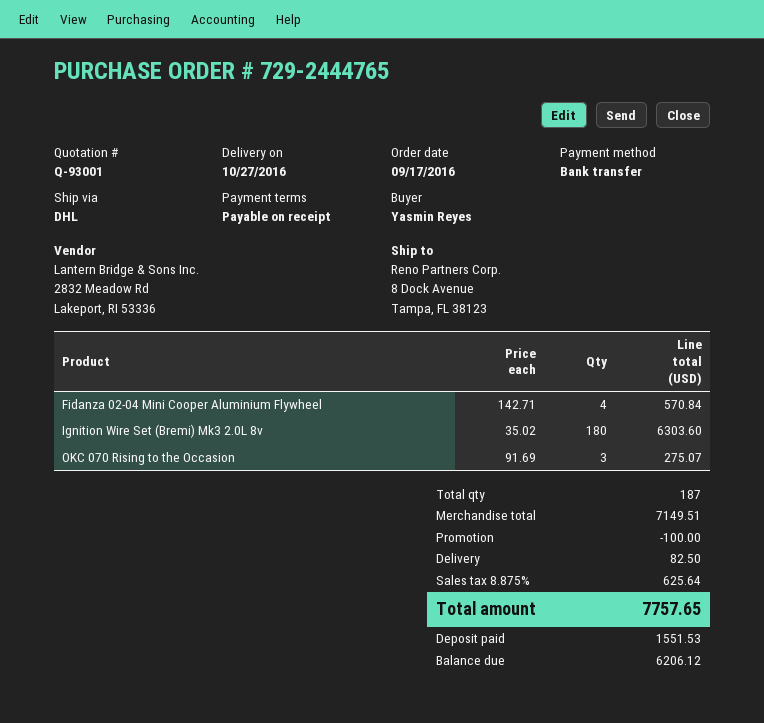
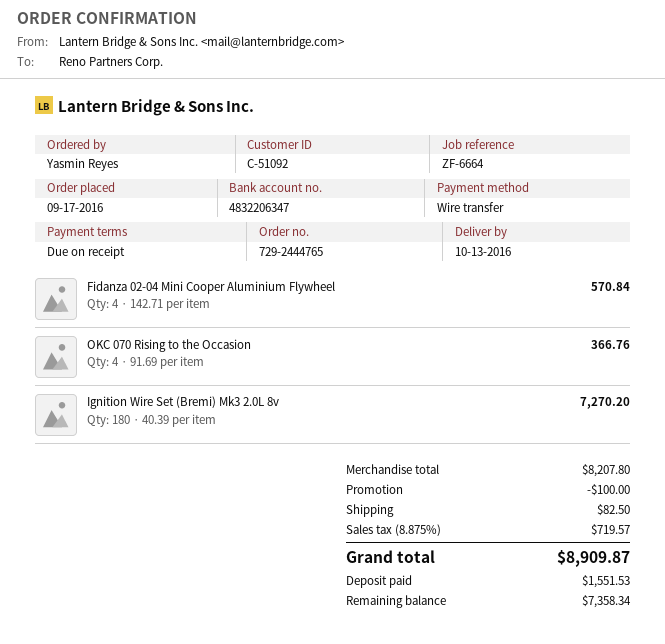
delivery date: 2016-10-27 -> 2016-10-13
Ignition Wire Set (Bremi) Mk3 2.0L 8v: 180 x 35.02 = 6303.60 -> 180 x 40.39 = 7270.20
OKC 070 Rising to the Occasion: 3 x 91.69 = 275.07 -> 4 x 91.69 = 366.76
subtotal: 7149.51 -> 8207.80
tax: 8.875% = 625.64 -> 8.875% = 719.57
total: 7757.65 -> 8909.87
balance: 6206.12 -> 7358.34

